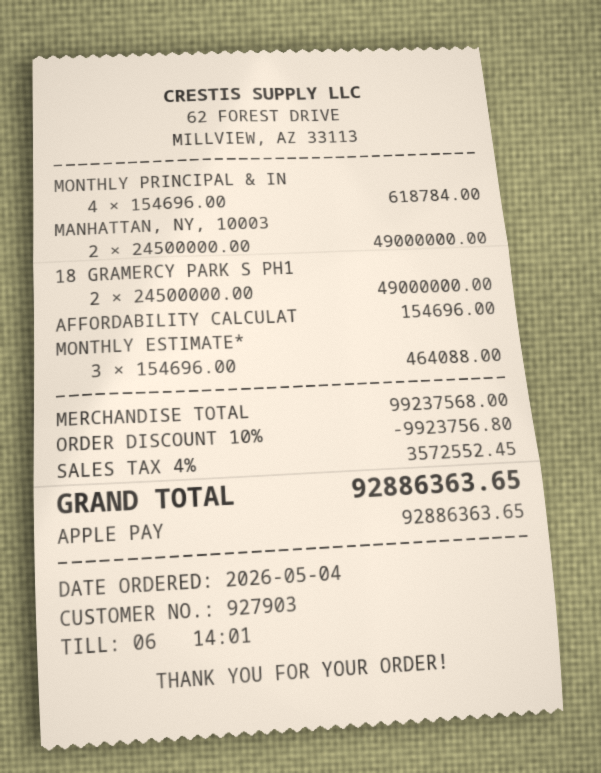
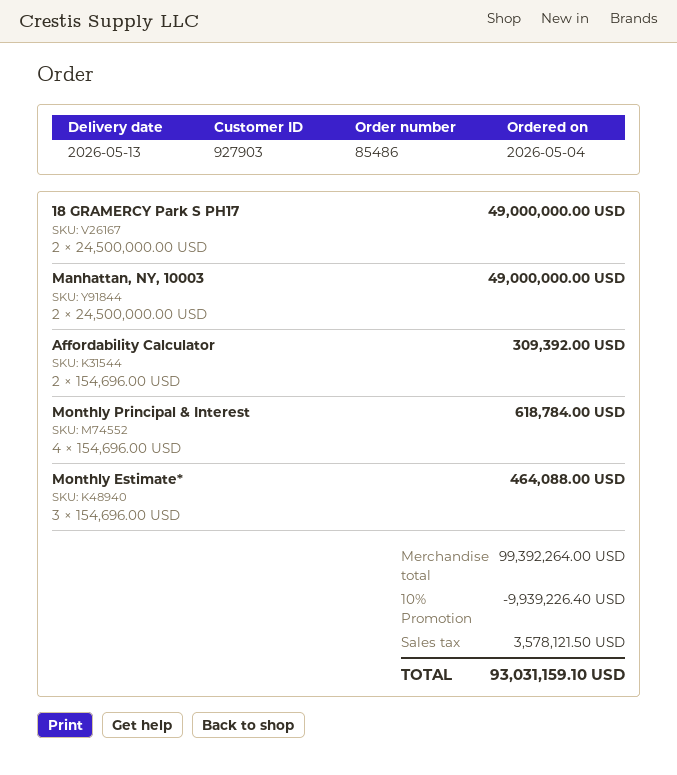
AFFORDABILITY CALCULAT: 1 x 154696.00 = 154696.00 -> 2 x 154696.00 = 309392.00
subtotal: 99237568.00 -> 99392264.00
discount: 10% = 9923756.80 -> 10% = 9939226.40
tax: 3572552.45 -> 3578121.50
total: 92886363.65 -> 93031159.10

